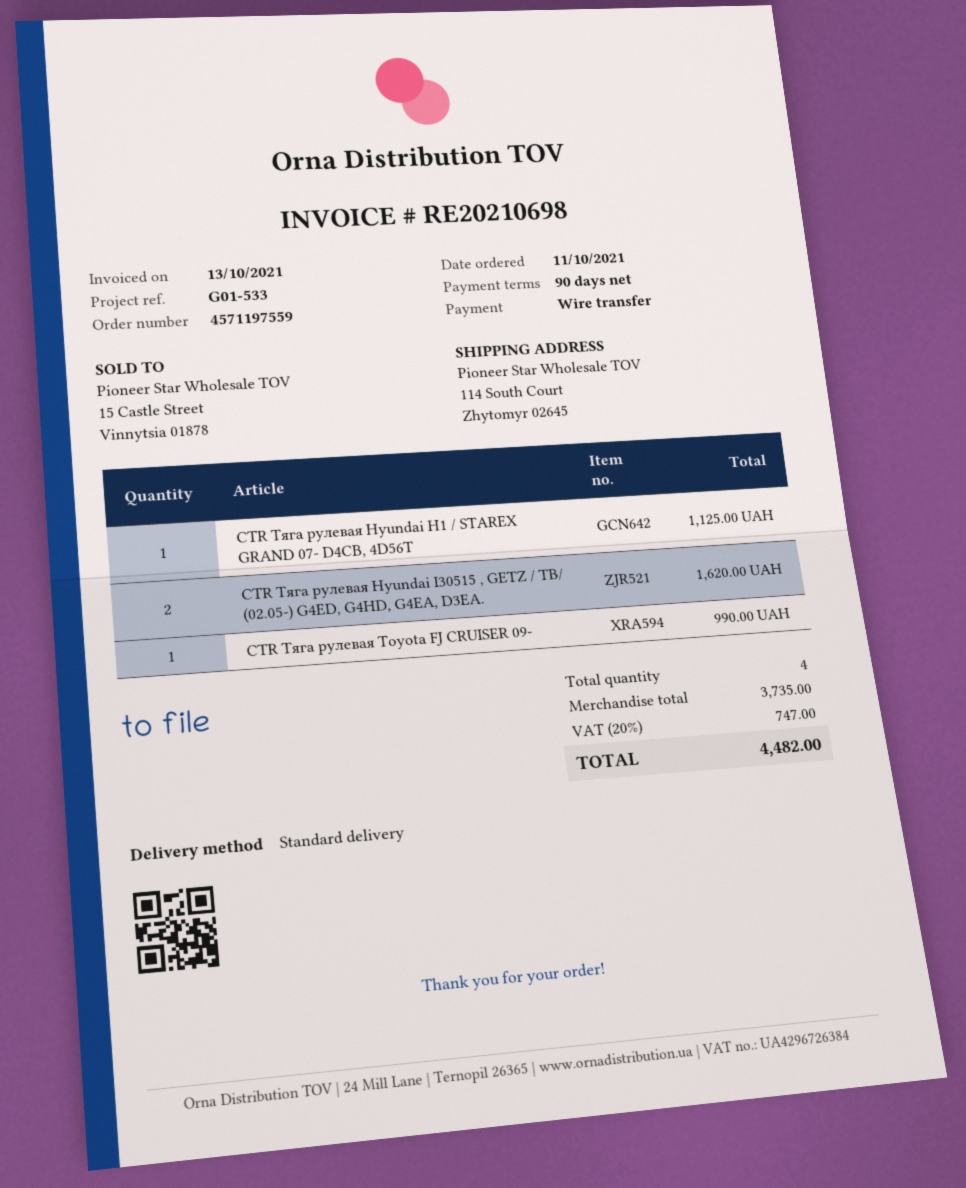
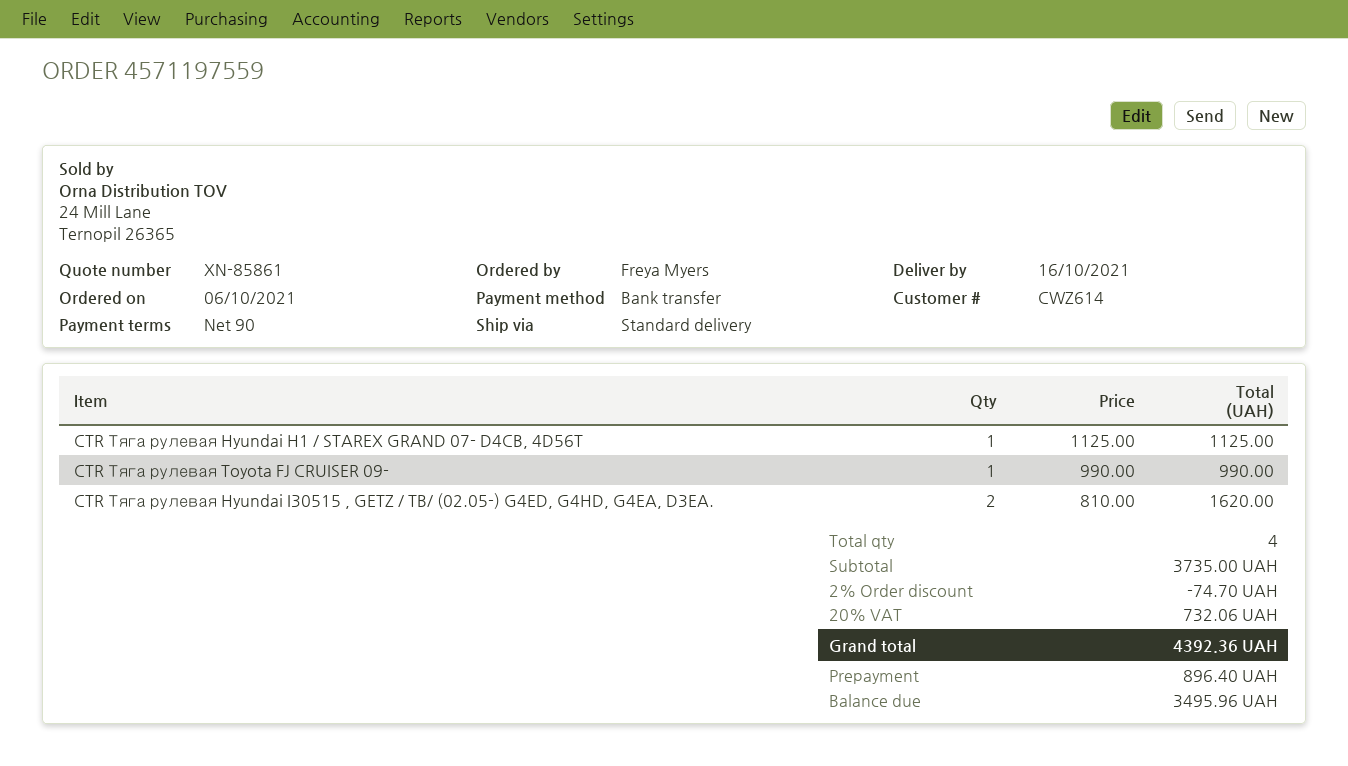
order date: 2021-10-11 -> 2021-10-06
discount: none -> 2% = 74.70
tax: 20% = 747.00 -> 20% = 732.06
total: 4482.00 -> 4392.36

